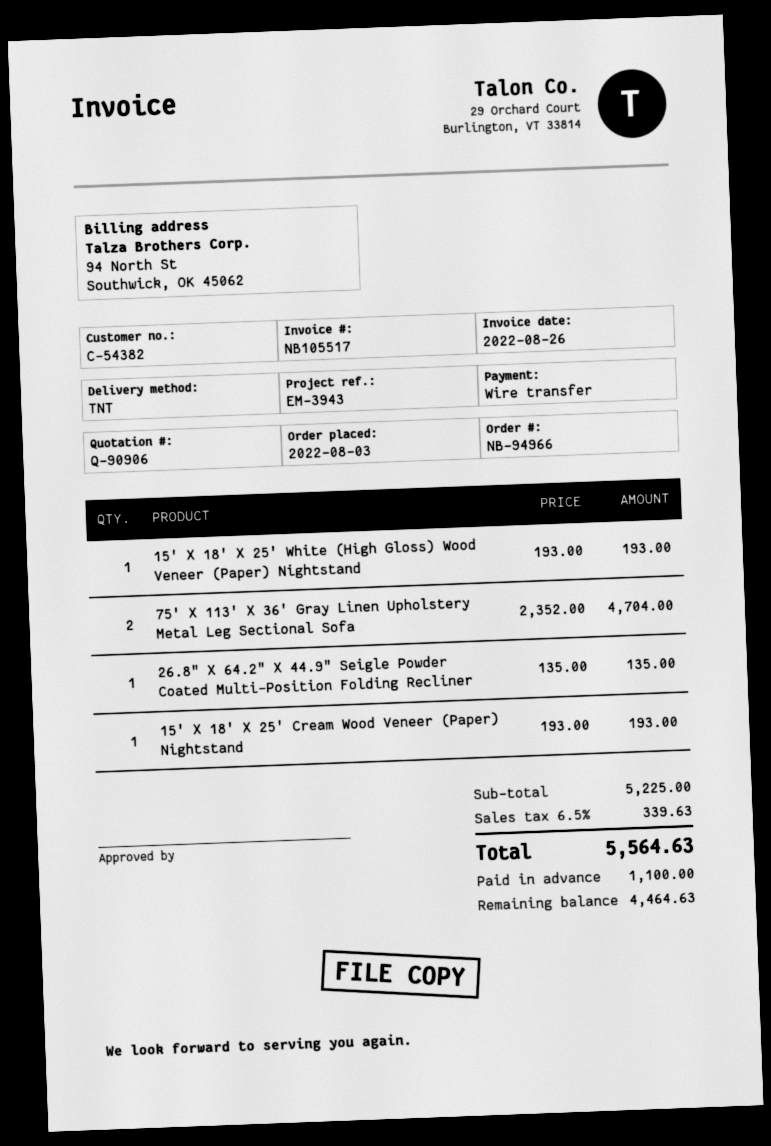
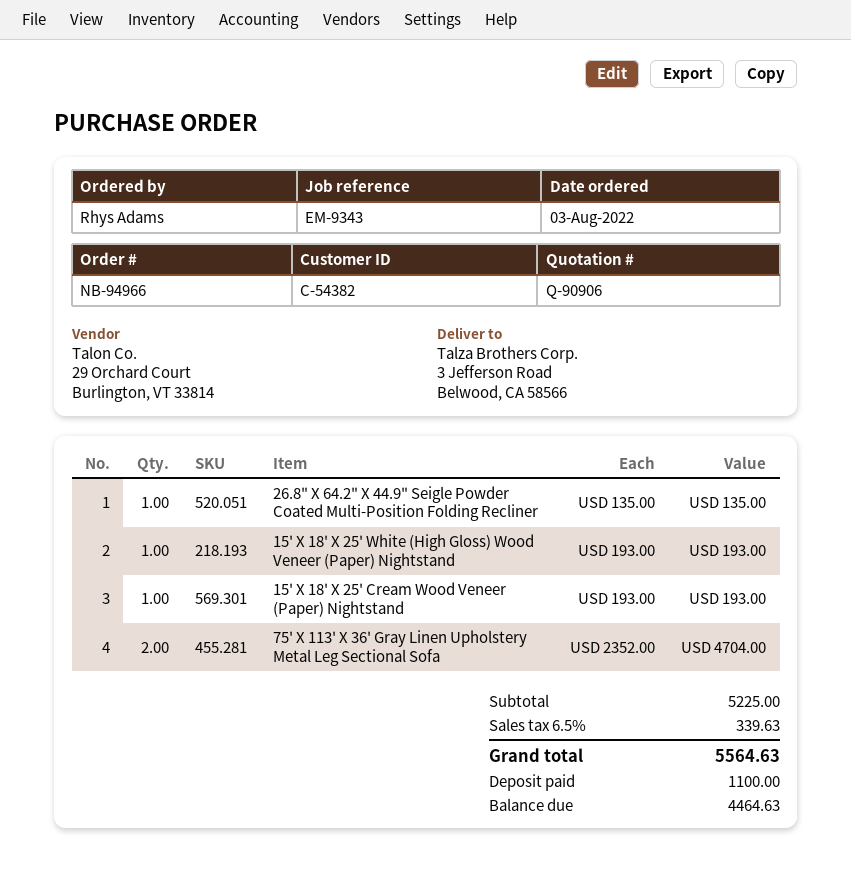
reference: EM-3943 -> EM-9343

